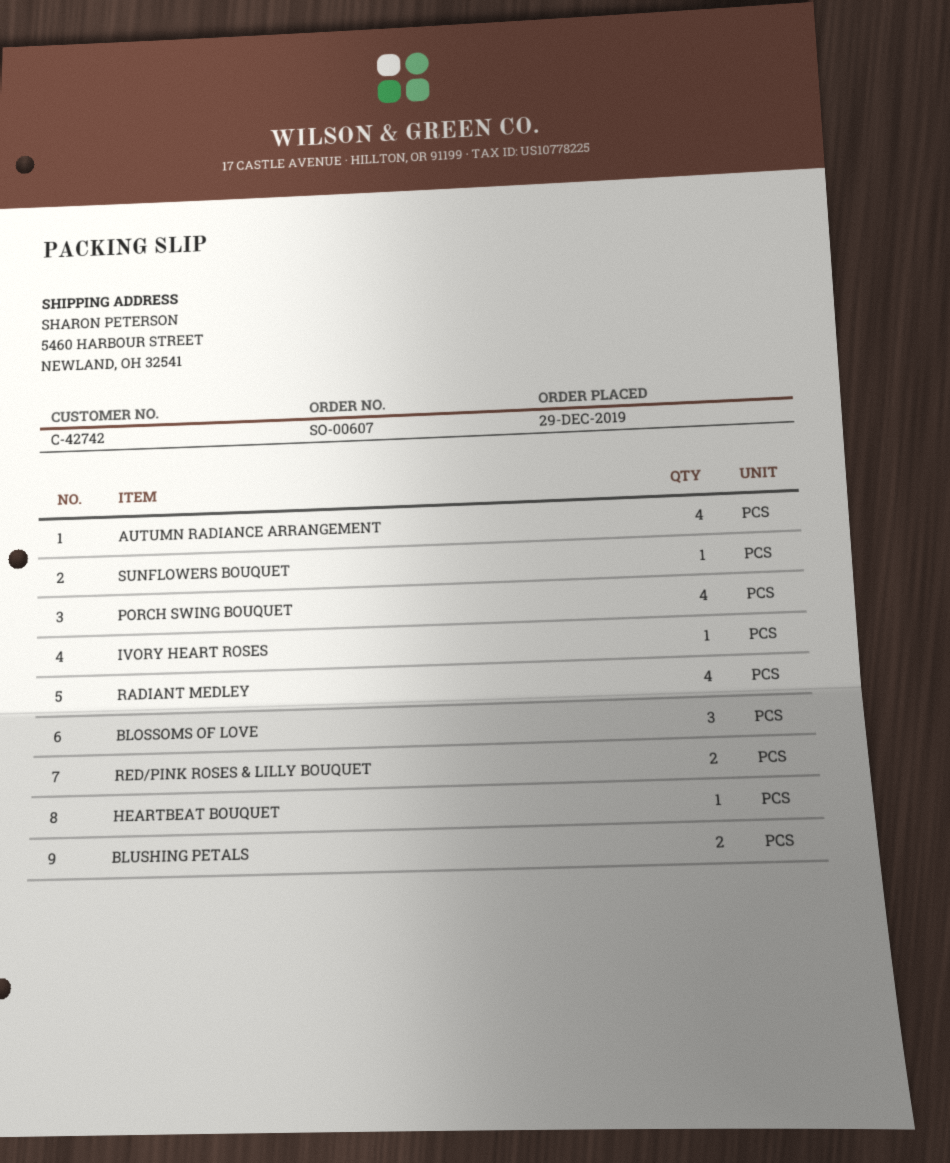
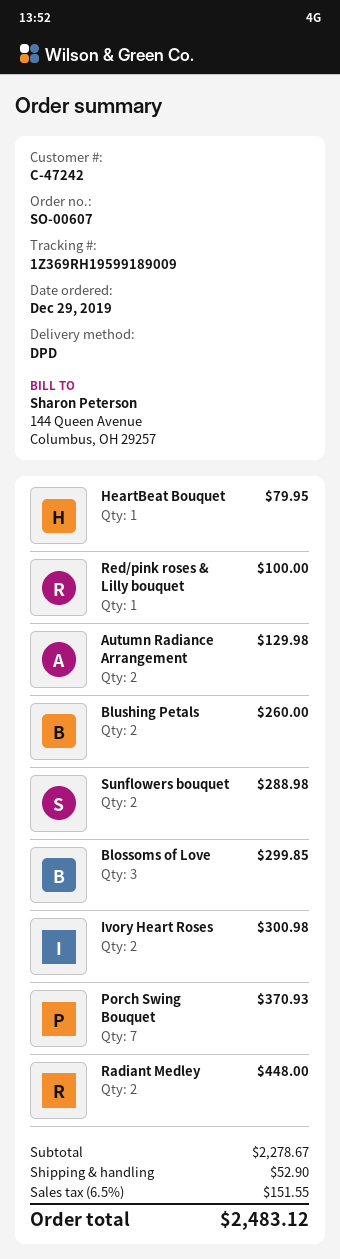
customer number: C-42742 -> C-47242
AUTUMN RADIANCE ARRANGEMENT: 4 -> 2
SUNFLOWERS BOUQUET: 1 -> 2
PORCH SWING BOUQUET: 4 -> 7
IVORY HEART ROSES: 1 -> 2
RADIANT MEDLEY: 4 -> 2
RED/PINK ROSES & LILLY BOUQUET: 2 -> 1

